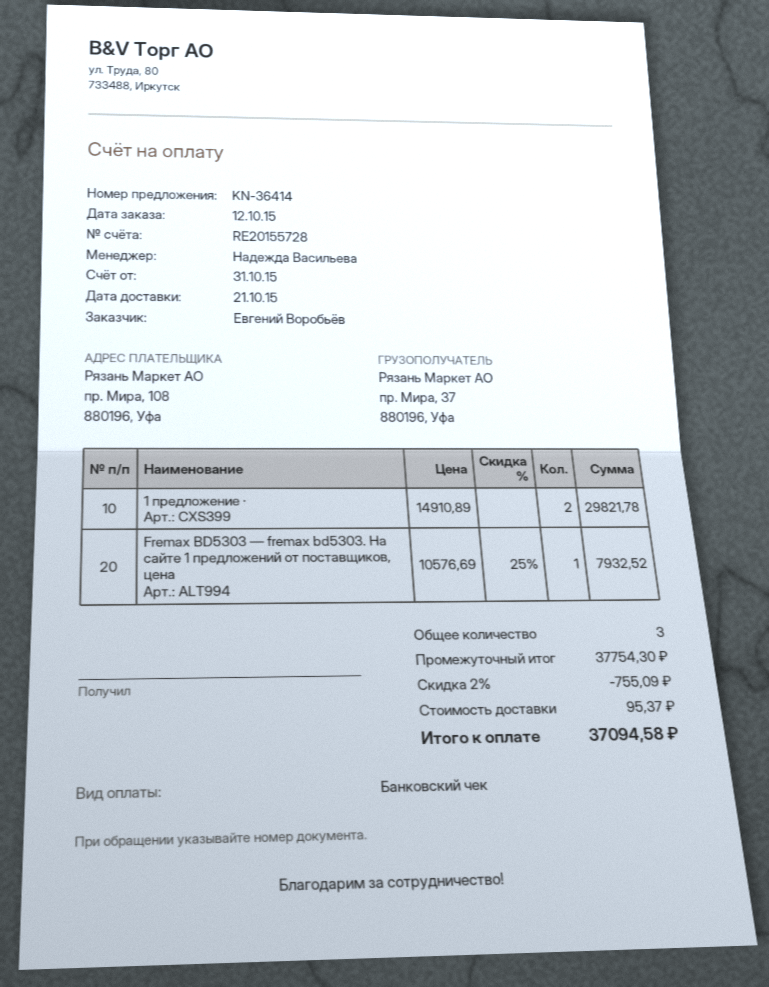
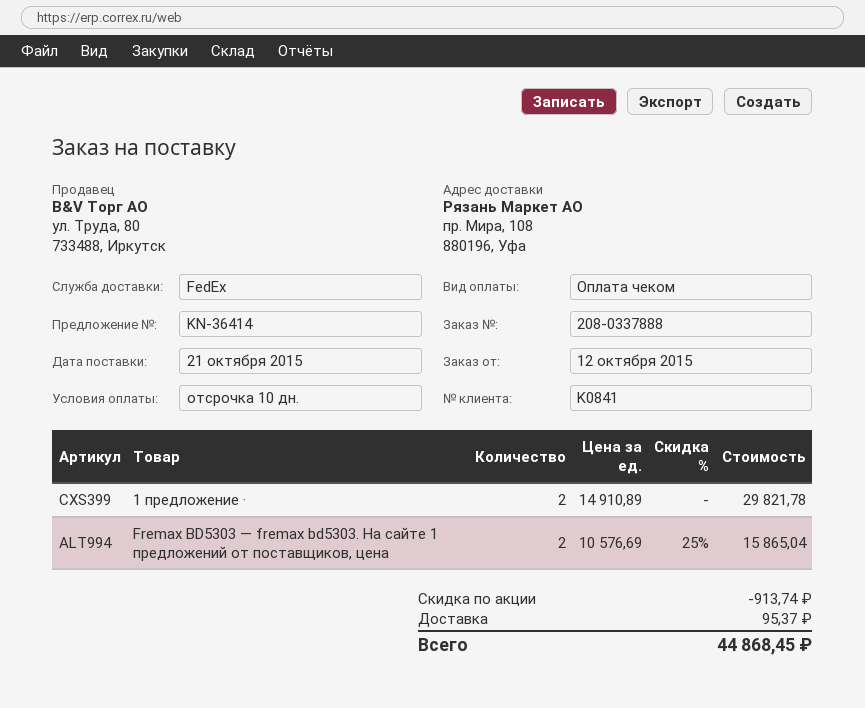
ship to: пр. Мира, 37, 880196, Уфа -> пр. Мира, 108, 880196, Уфа
Fremax BD5303 — fremax bd5303. На сайте 1 предложений от поставщиков, цена: 1 x 10576.69 - 25% = 7932.52 -> 2 x 10576.69 - 25% = 15865.04
discount: 755.09 -> 913.74
total: 37094.58 -> 44868.45

